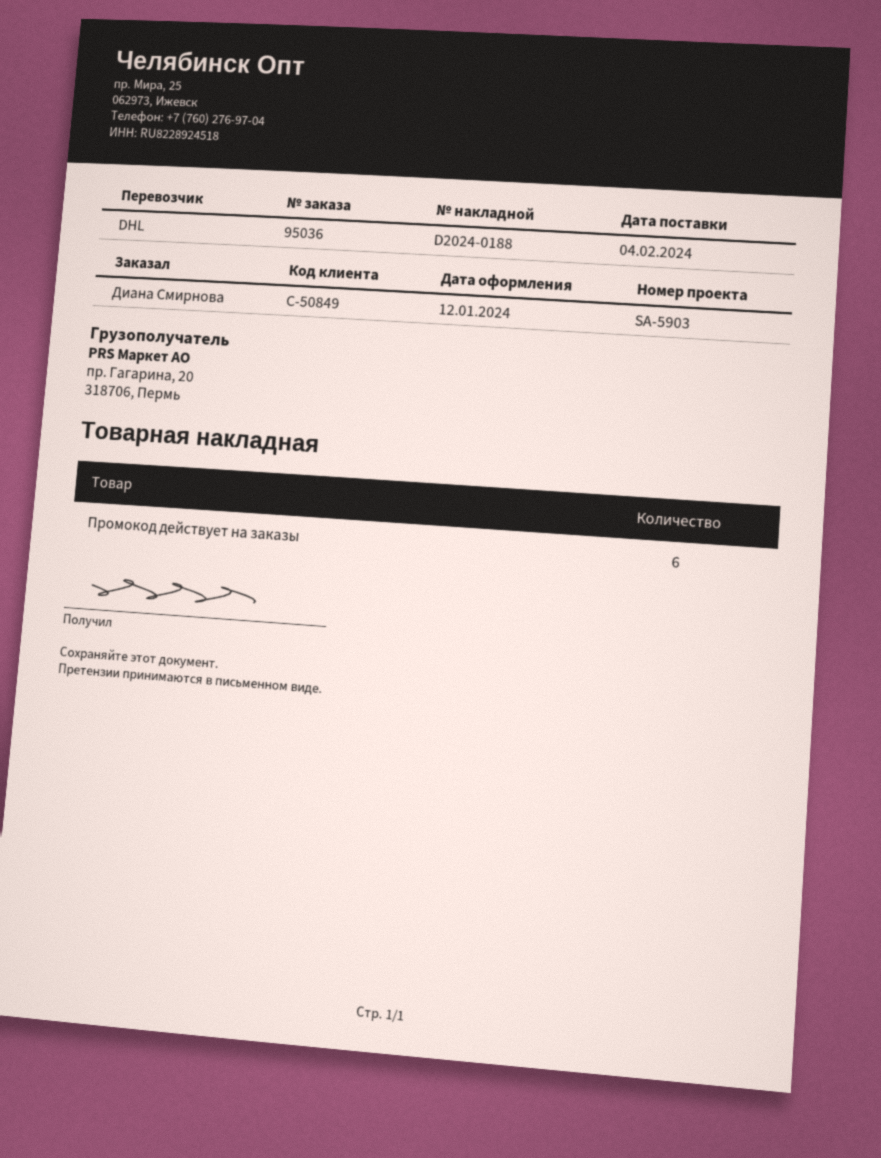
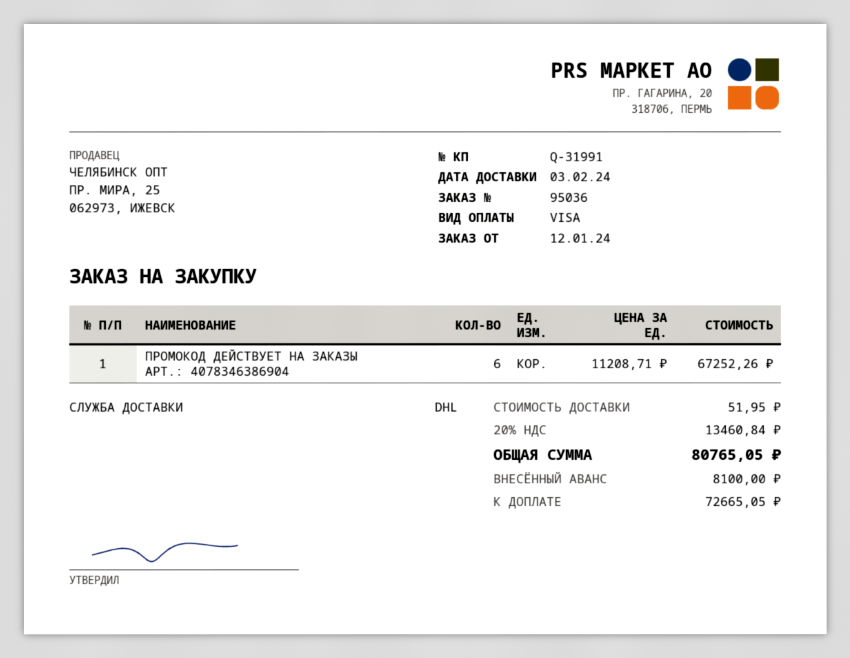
delivery date: 2024-02-04 -> 2024-02-03

